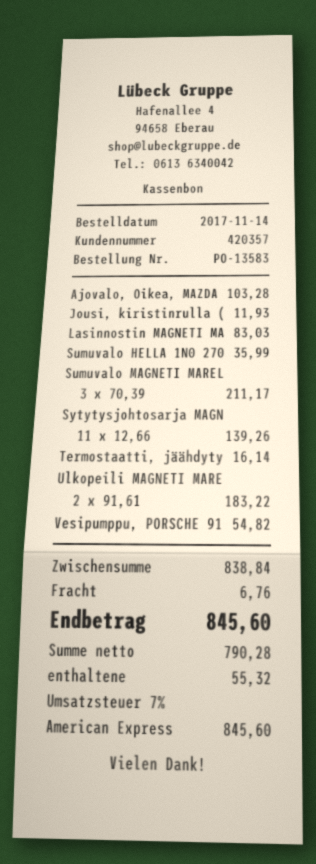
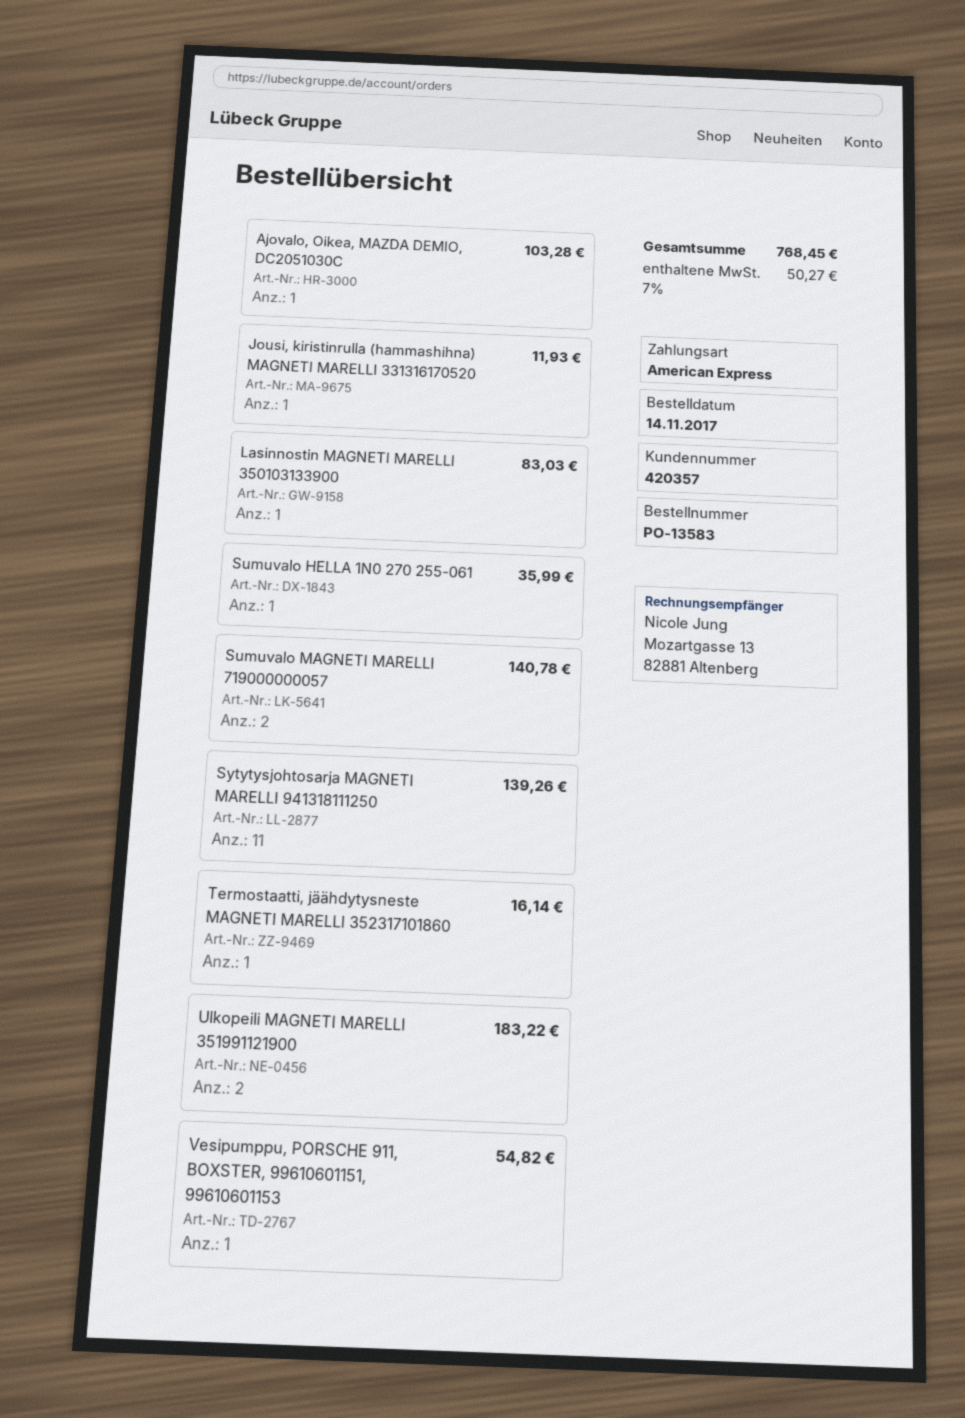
Sumuvalo MAGNETI MAREL: 3 for 211.17 -> 2 for 140.78
shipping: 6.76 -> none
tax: 7% = 55.32 -> 7% = 50.27
total: 845.60 -> 768.45

